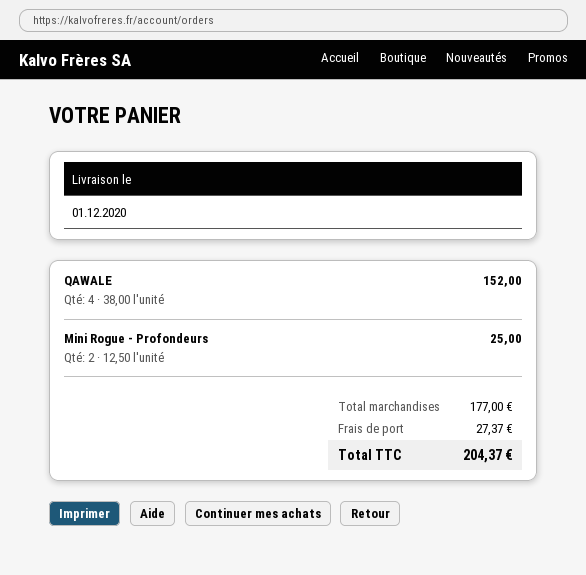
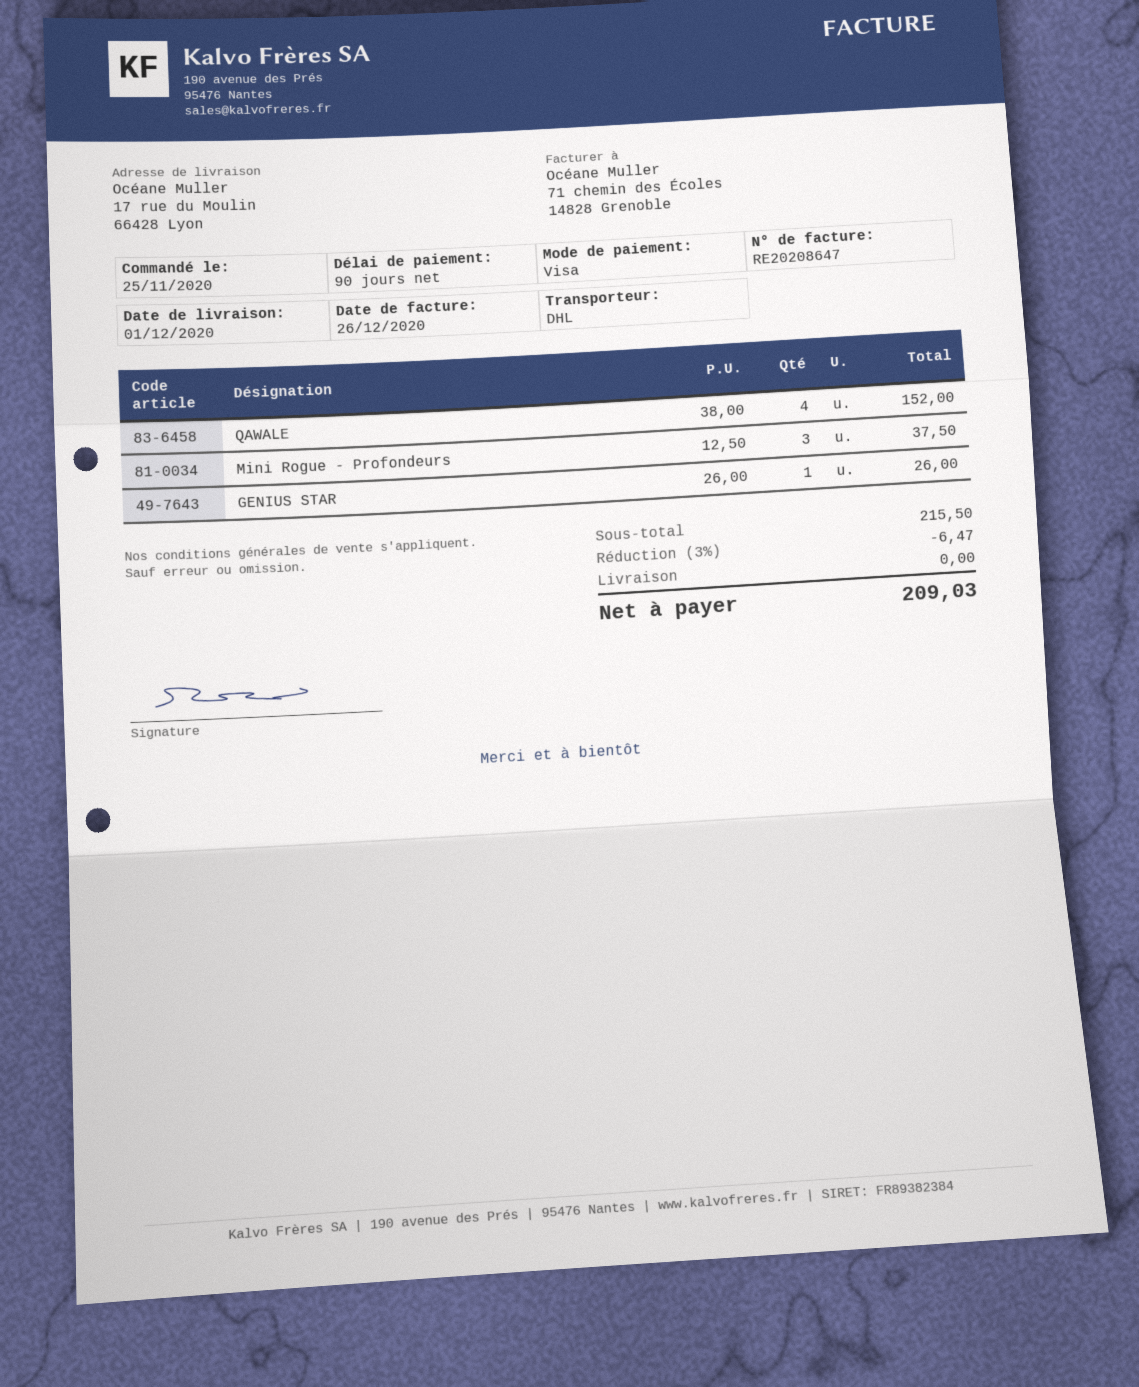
Mini Rogue - Profondeurs: 2 x 12.50 = 25.00 -> 3 x 12.50 = 37.50
GENIUS STAR: none -> 1 x 26.00 = 26.00
subtotal: 177.00 -> 215.50
discount: none -> 3% = 6.47
shipping: 27.37 -> 0.00
total: 204.37 -> 209.03

